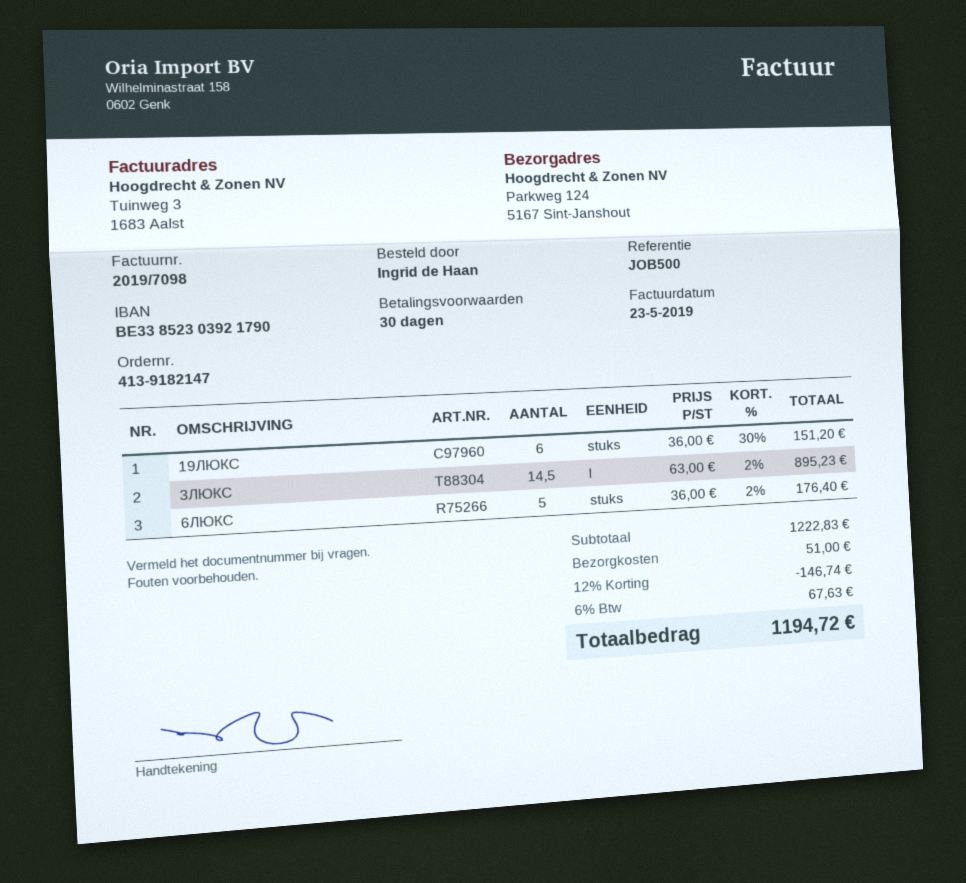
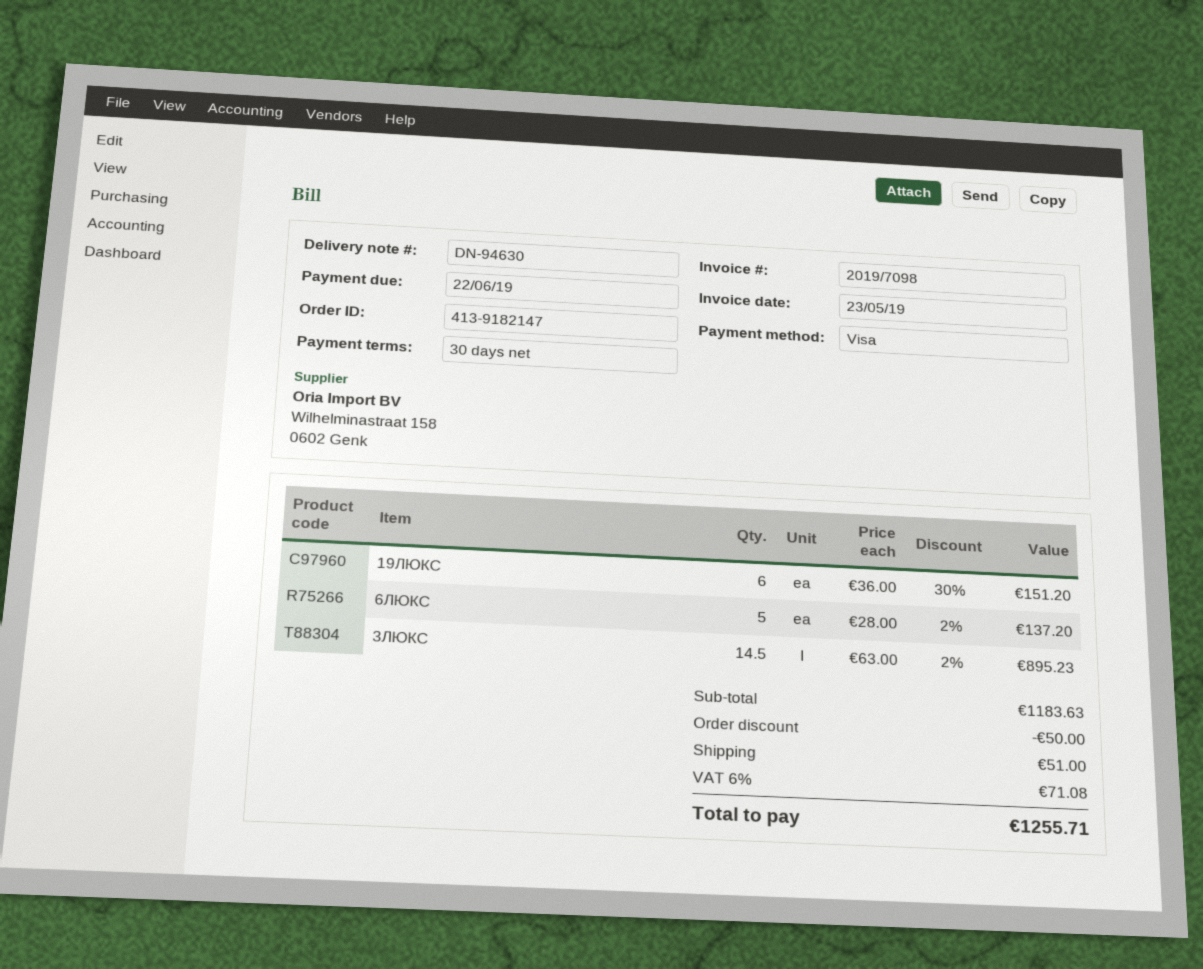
6ЛЮКС: 5 x 36.00 - 2% = 176.40 -> 5 x 28.00 - 2% = 137.20
subtotal: 1222.83 -> 1183.63
discount: 146.74 -> 50.00
tax: 6% = 67.63 -> 6% = 71.08
total: 1194.72 -> 1255.71

